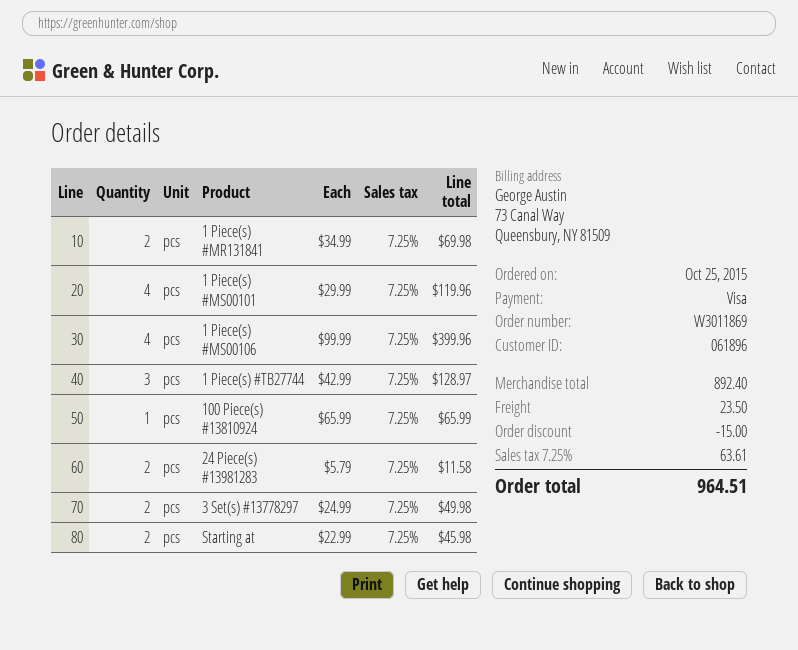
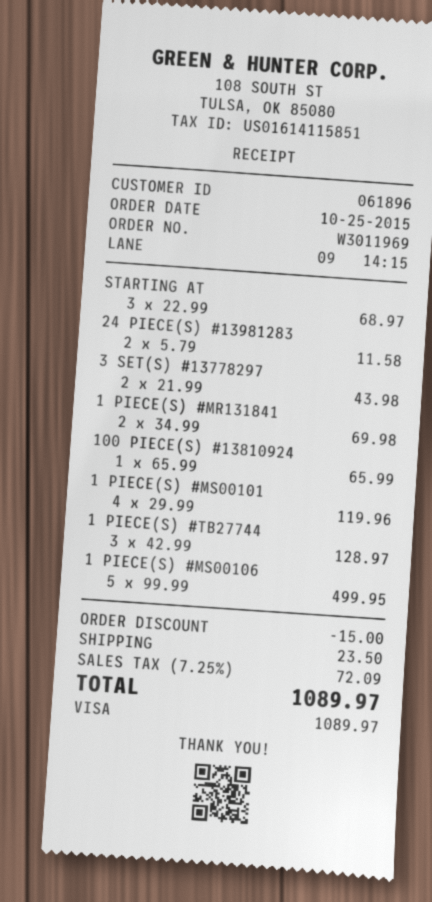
order number: W3011869 -> W3011969
1 Piece(s) #MS00106: 4 x 99.99 = 399.96 -> 5 x 99.99 = 499.95
3 Set(s) #13778297: 2 x 24.99 = 49.98 -> 2 x 21.99 = 43.98
Starting at: 2 x 22.99 = 45.98 -> 3 x 22.99 = 68.97
tax: 7.25% = 63.61 -> 7.25% = 72.09
total: 964.51 -> 1089.97

